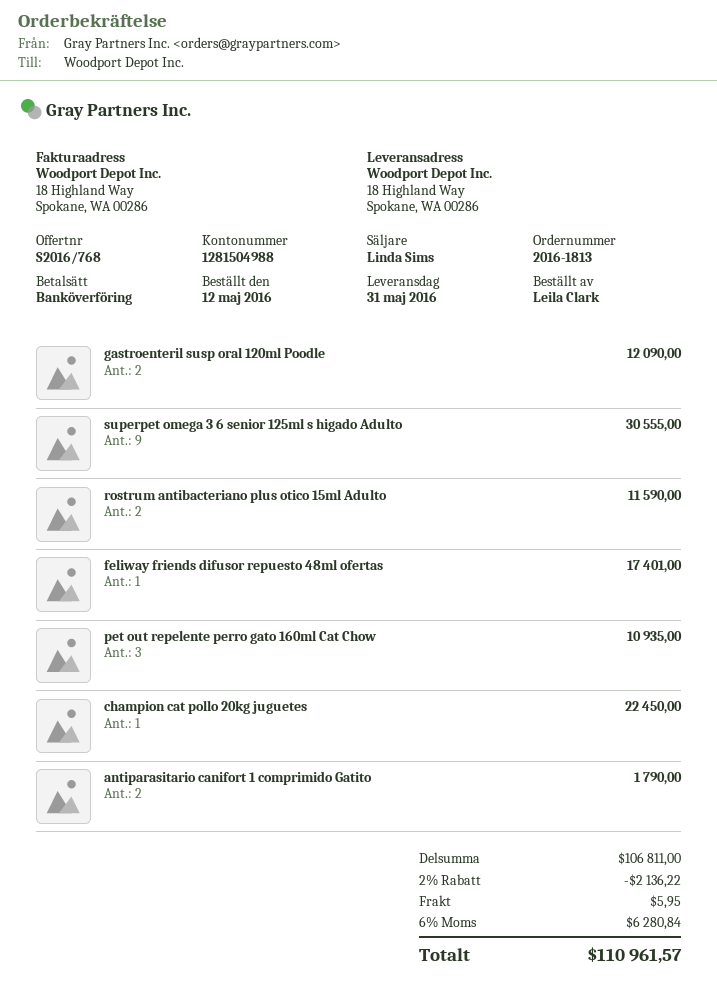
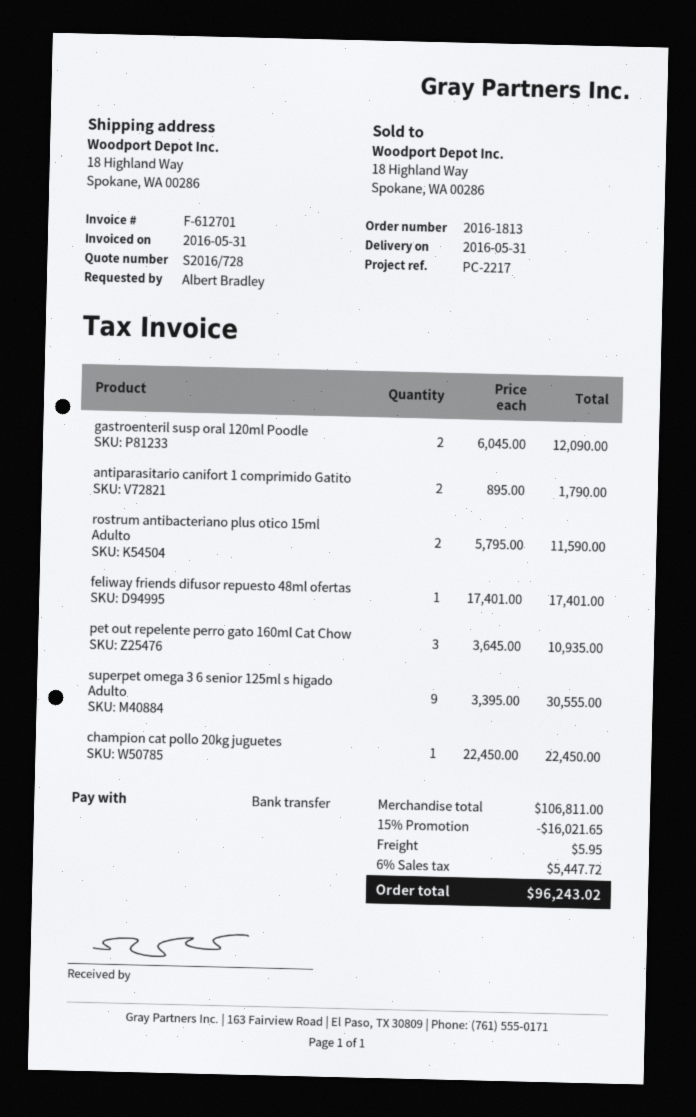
quote number: S2016/768 -> S2016/728
ordered by: Leila Clark -> Albert Bradley
discount: 2% = 2136.22 -> 15% = 16021.65
tax: 6% = 6280.84 -> 6% = 5447.72
total: 110961.57 -> 96243.02

